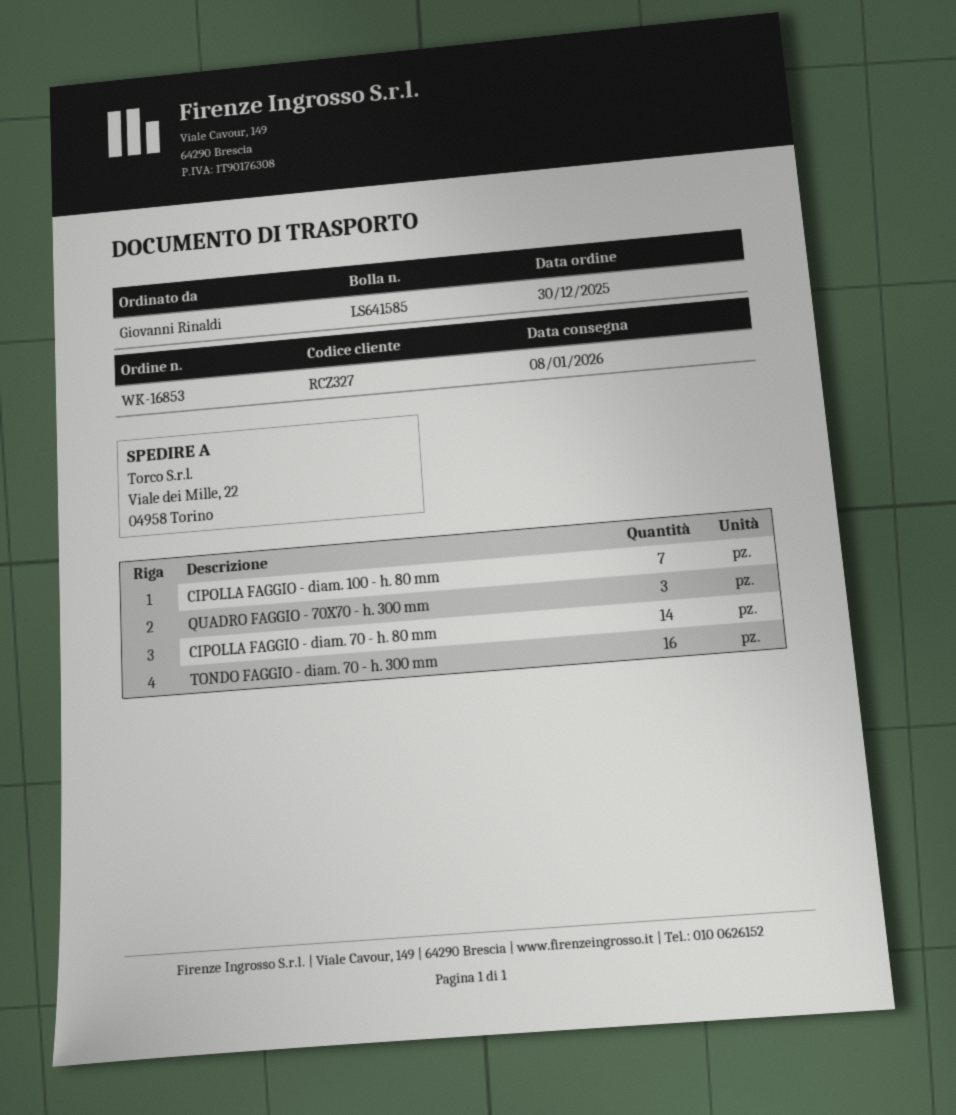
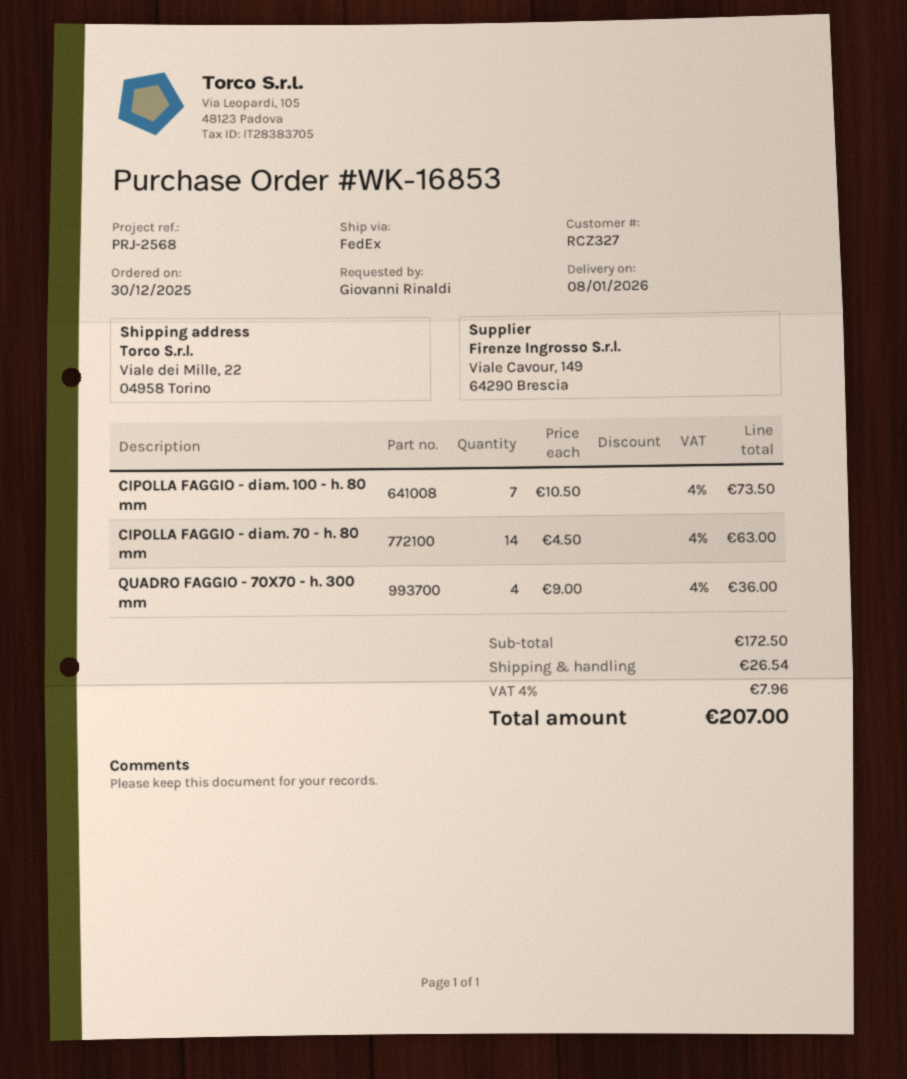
QUADRO FAGGIO - 70X70 - h. 300 mm: 3 -> 4
TONDO FAGGIO - diam. 70 - h. 300 mm: 16 -> none

